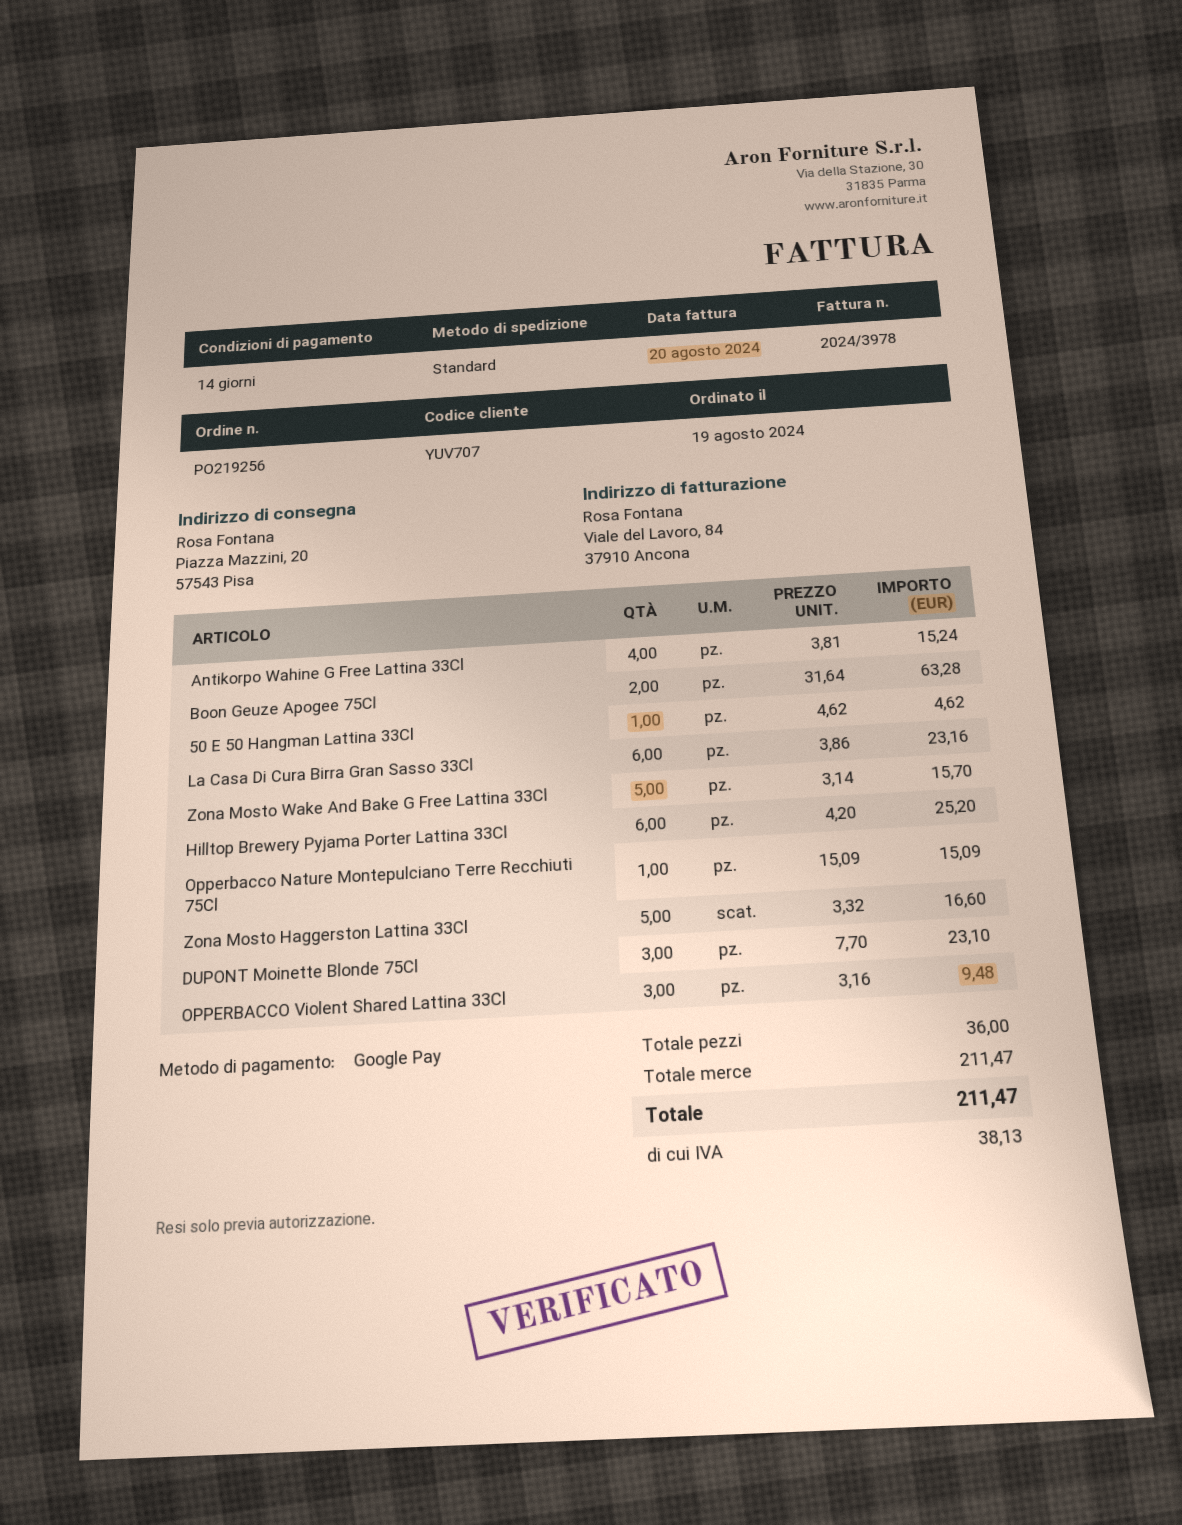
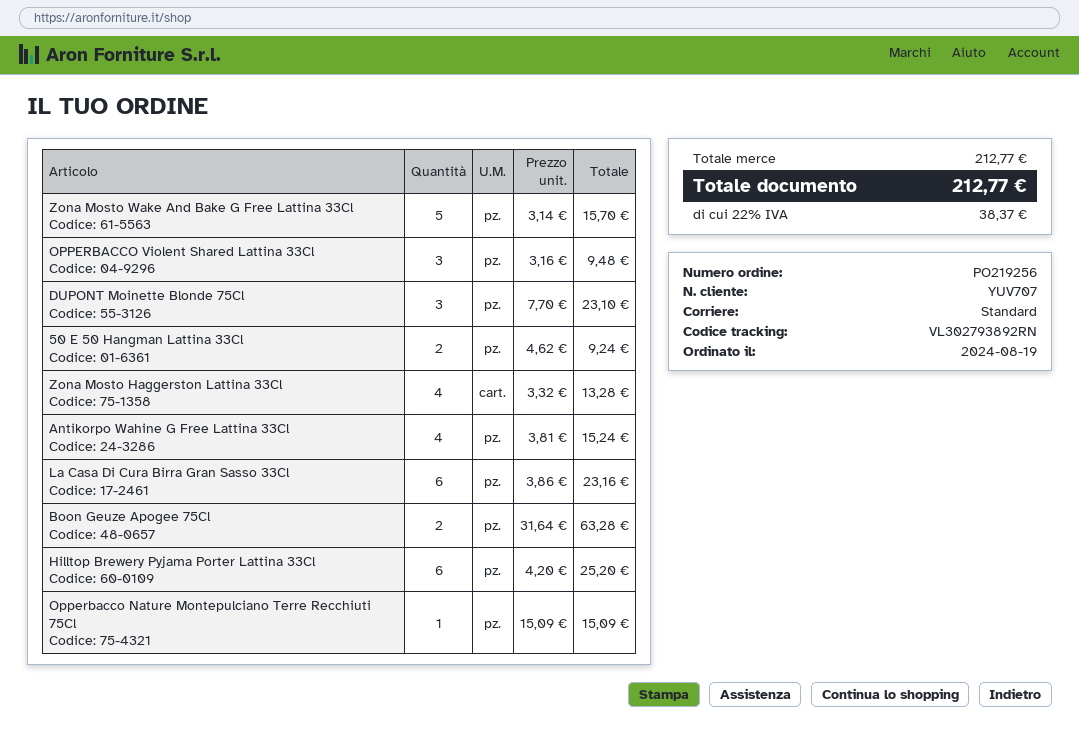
50 E 50 Hangman Lattina 33Cl: 1 x 4.62 = 4.62 -> 2 x 4.62 = 9.24
Zona Mosto Haggerston Lattina 33Cl: 5 x 3.32 = 16.60 -> 4 x 3.32 = 13.28
subtotal: 211.47 -> 212.77
tax: 38.13 -> 38.37
total: 211.47 -> 212.77

